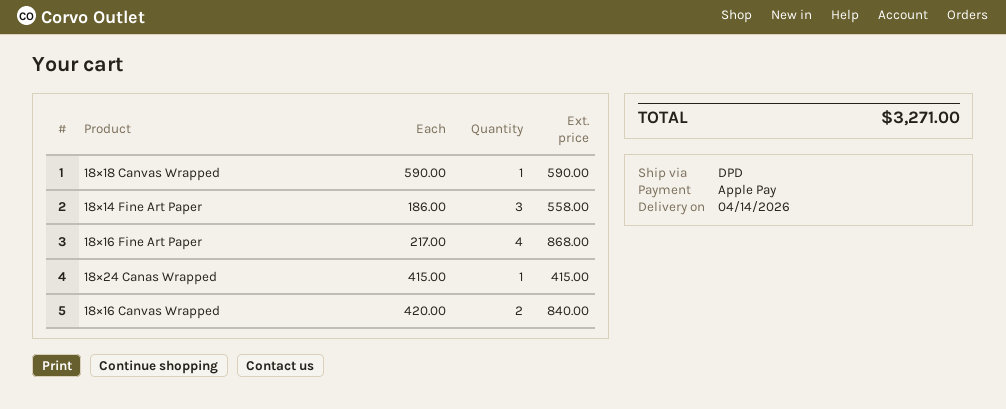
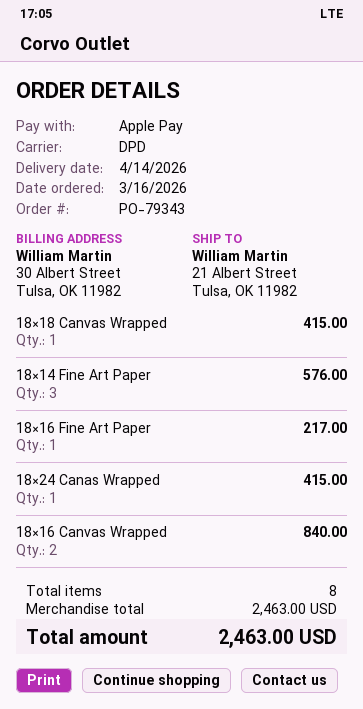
18×18 Canvas Wrapped: 1 for 590.00 -> 1 for 415.00
18×14 Fine Art Paper: 3 for 558.00 -> 3 for 576.00
18×16 Fine Art Paper: 4 for 868.00 -> 1 for 217.00
total: 3271.00 -> 2463.00

